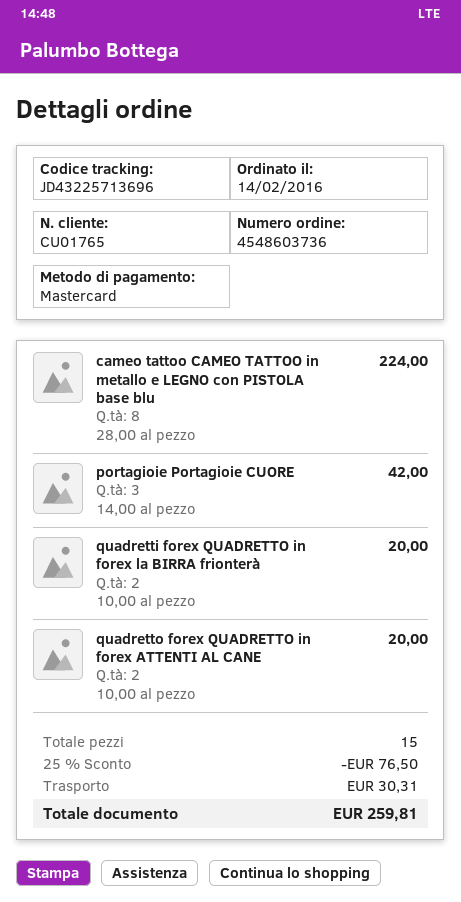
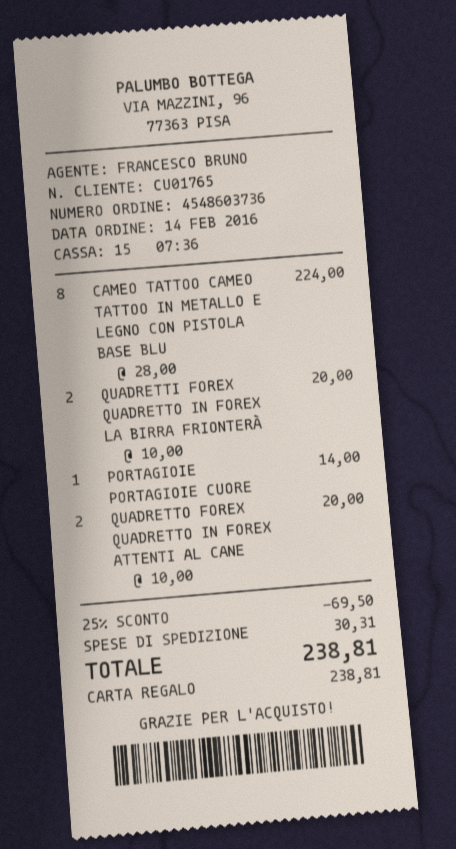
payment method: Mastercard -> gift card
portagioie Portagioie CUORE: 3 x 14.00 = 42.00 -> 1 x 14.00 = 14.00
discount: 25% = 76.50 -> 25% = 69.50
total: 259.81 -> 238.81

